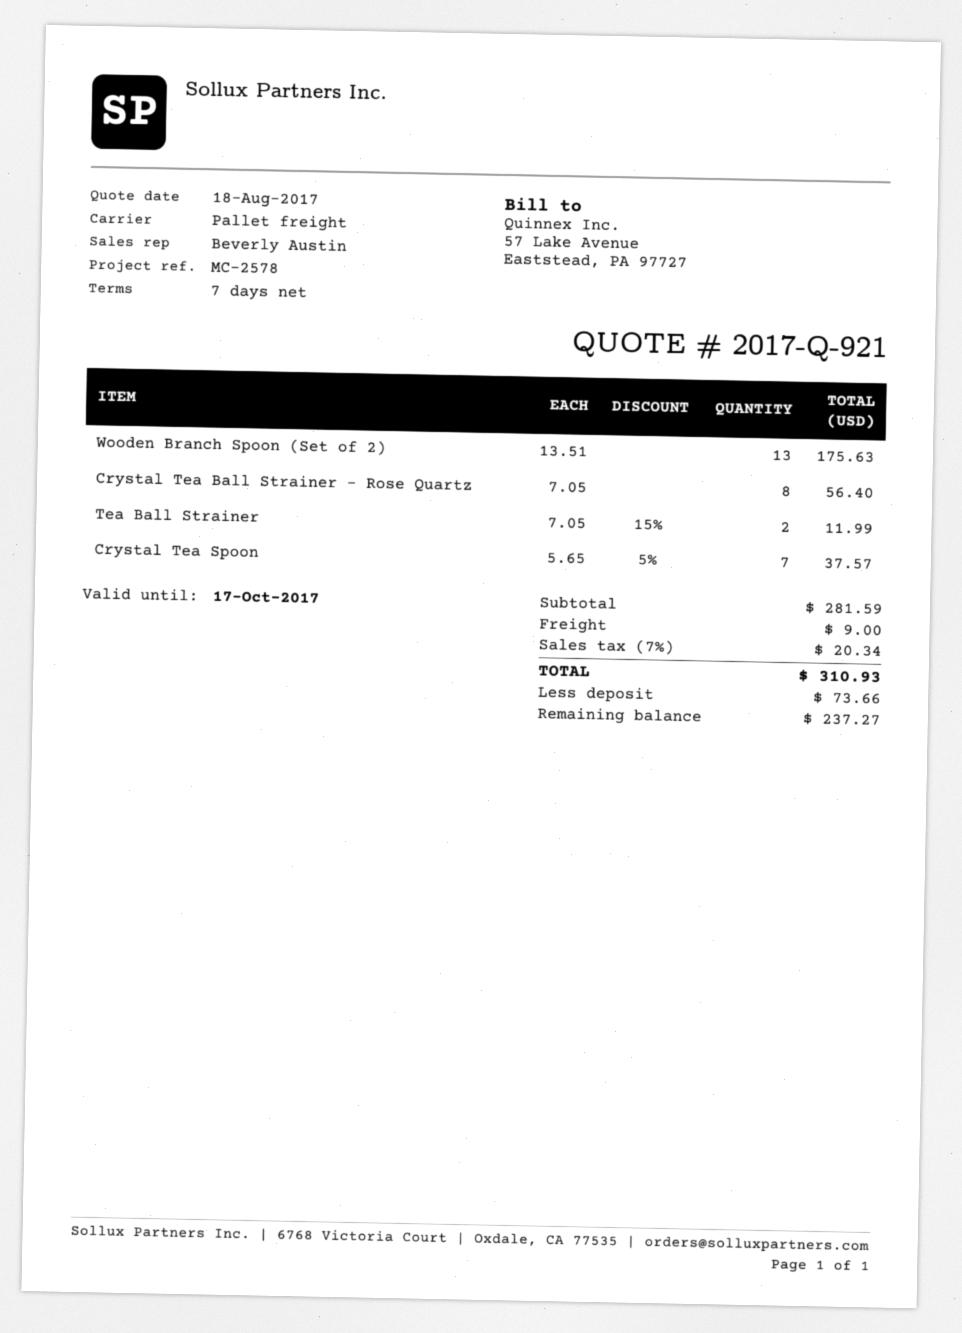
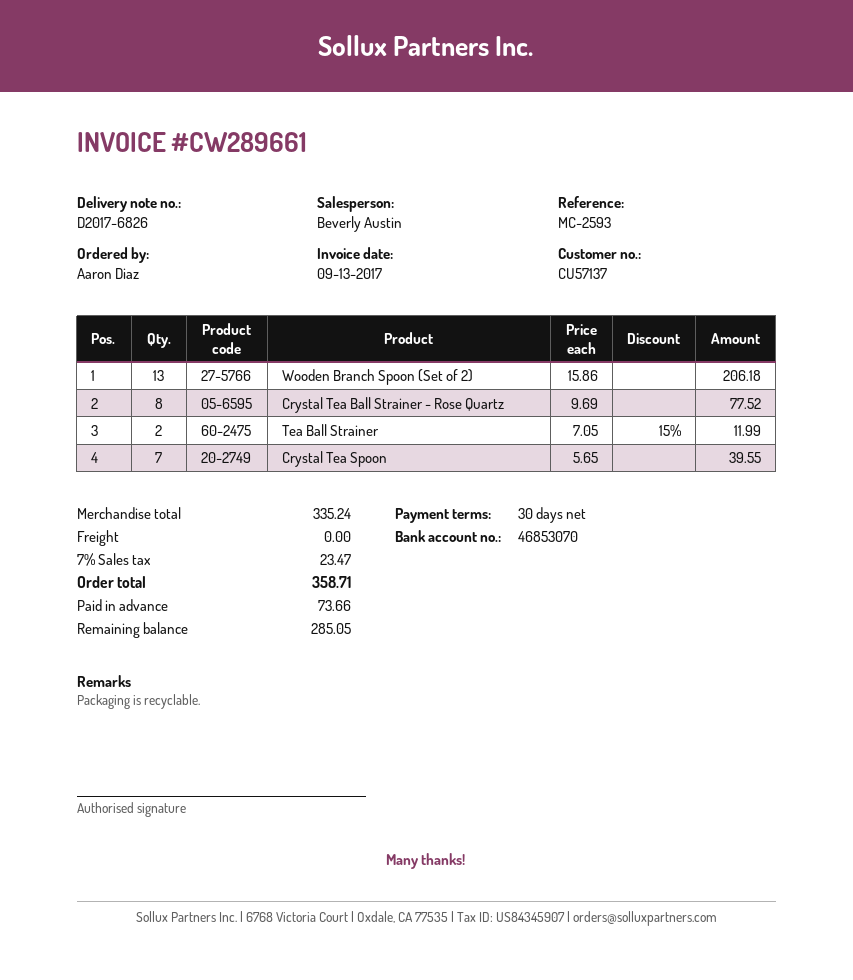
payment terms: 7 days -> 30 days
reference: MC-2578 -> MC-2593
Wooden Branch Spoon (Set of 2): 13 x 13.51 = 175.63 -> 13 x 15.86 = 206.18
Crystal Tea Ball Strainer - Rose Quartz: 8 x 7.05 = 56.40 -> 8 x 9.69 = 77.52
Crystal Tea Spoon: 7 x 5.65 - 5% = 37.57 -> 7 x 5.65 = 39.55
subtotal: 281.59 -> 335.24
shipping: 9.00 -> 0.00
tax: 7% = 20.34 -> 7% = 23.47
total: 310.93 -> 358.71
balance: 237.27 -> 285.05

